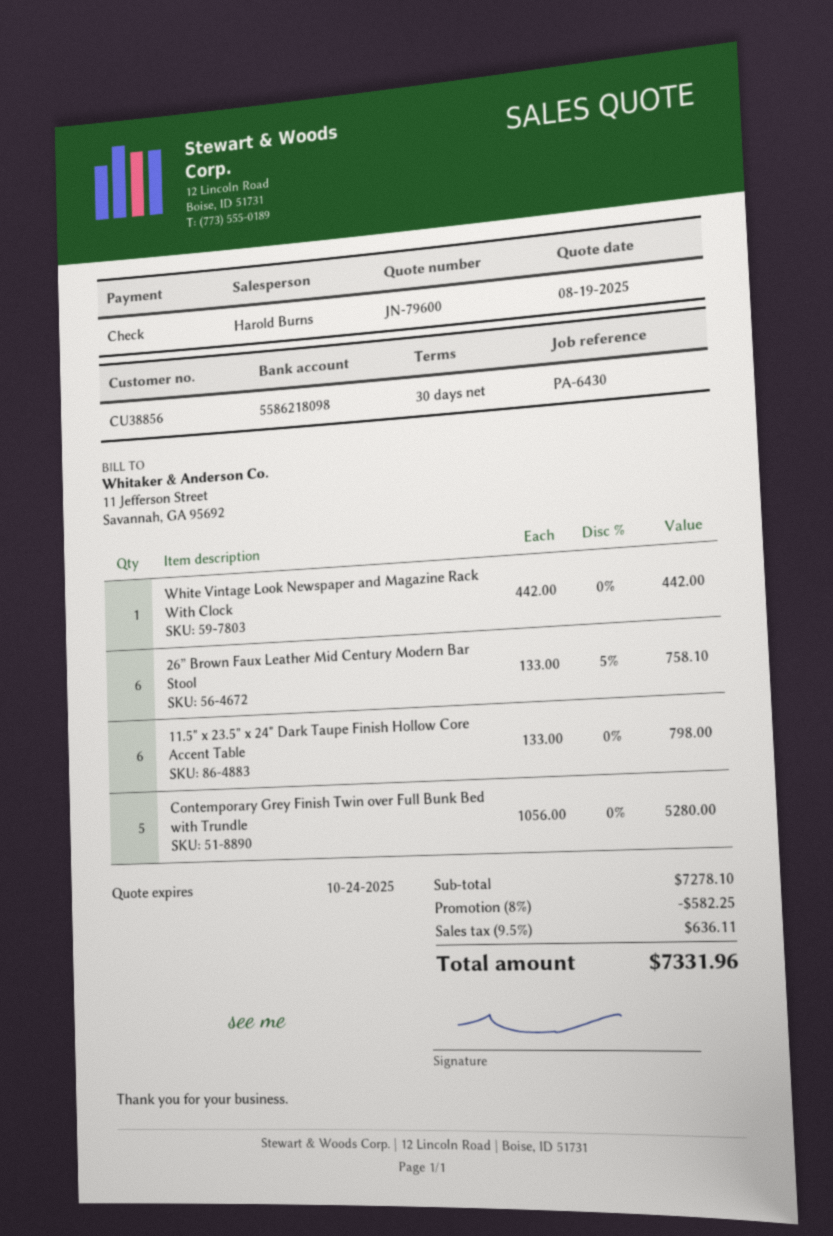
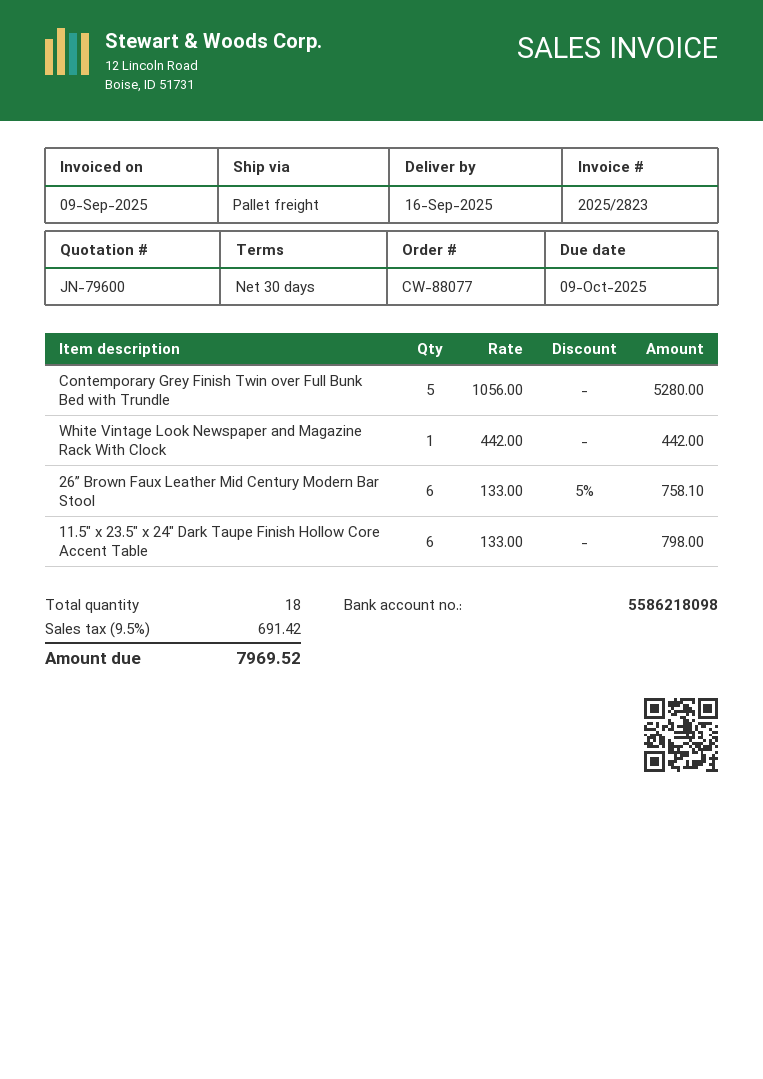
discount: 8% = 582.25 -> none
tax: 9.5% = 636.11 -> 9.5% = 691.42
total: 7331.96 -> 7969.52

